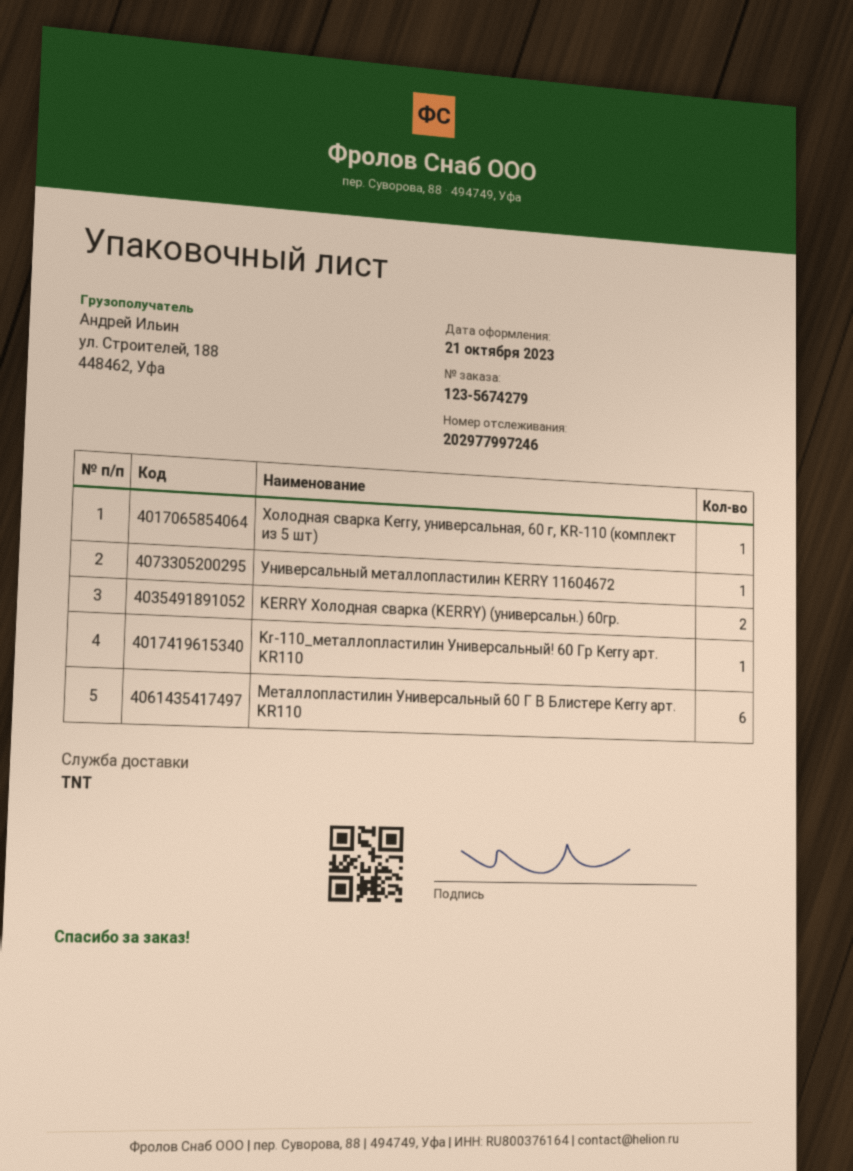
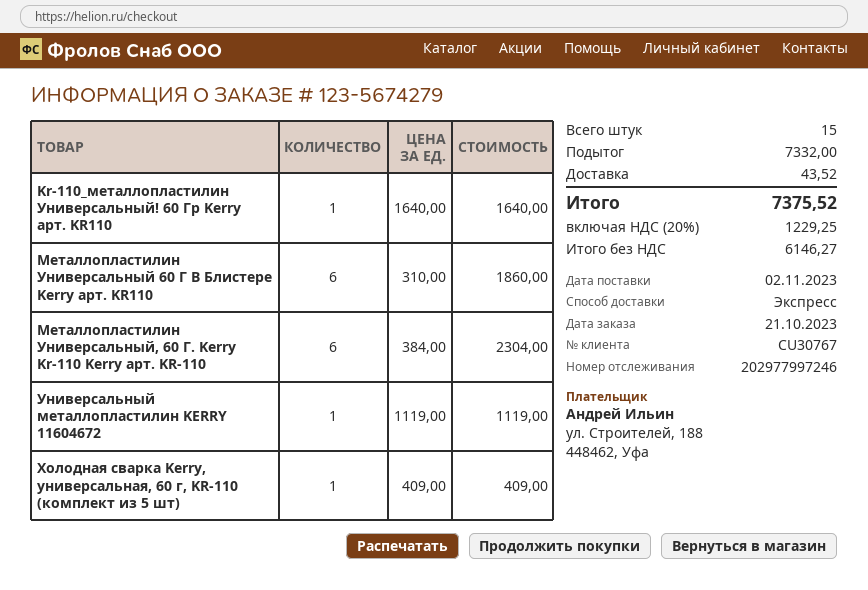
shipping method: TNT -> express
KERRY Холодная сварка (KERRY) (универсальн.) 60гр.: 2 -> none
Металлопластилин Универсальный, 60 Г. Kerry Kr-110 Kerry арт. KR-110: none -> 6

